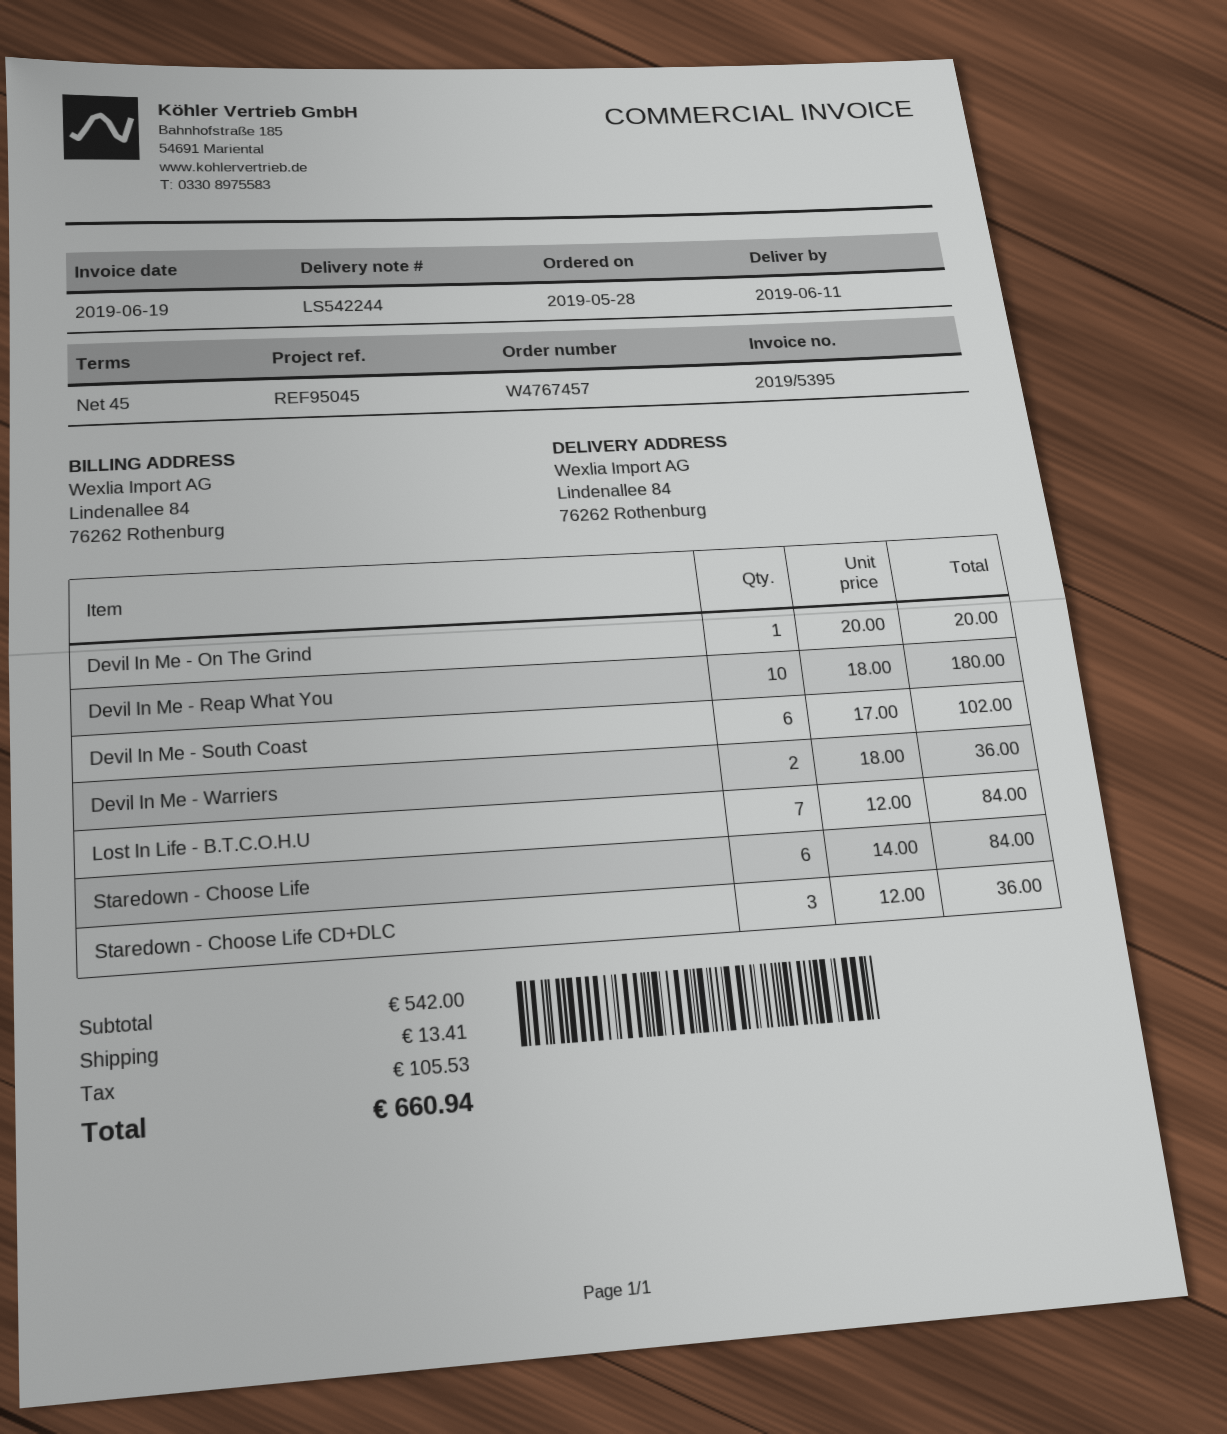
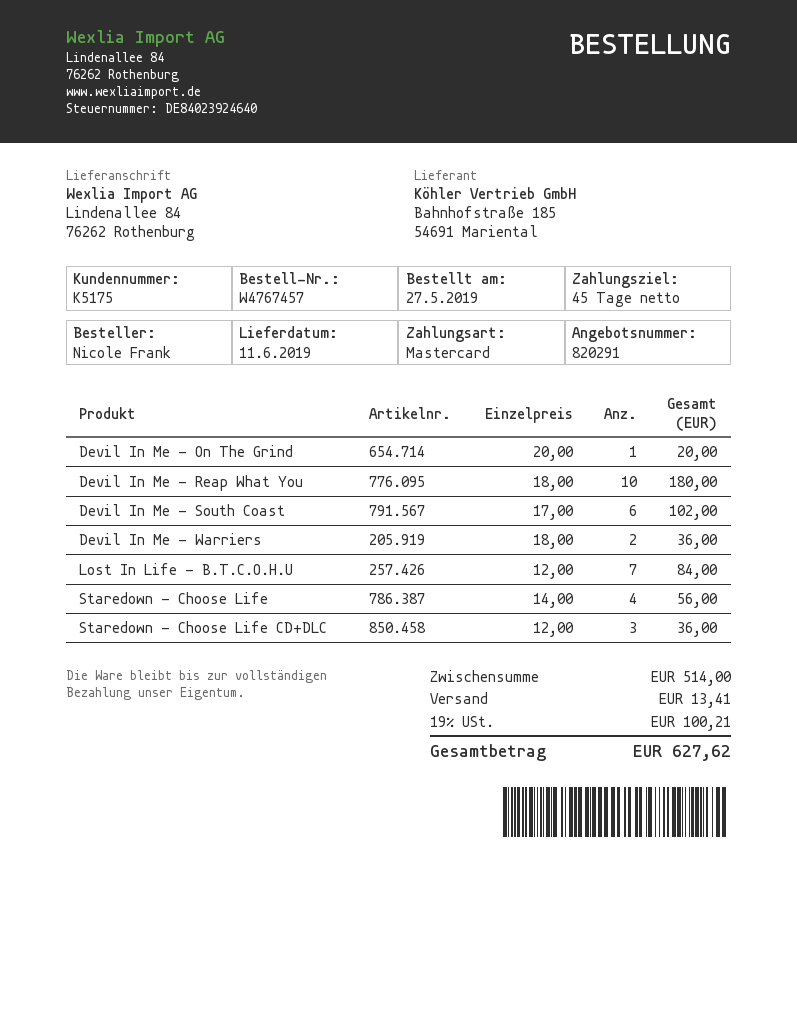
order date: 2019-05-28 -> 2019-05-27
Staredown - Choose Life: 6 x 14.00 = 84.00 -> 4 x 14.00 = 56.00
subtotal: 542.00 -> 514.00
tax: 105.53 -> 100.21
total: 660.94 -> 627.62

